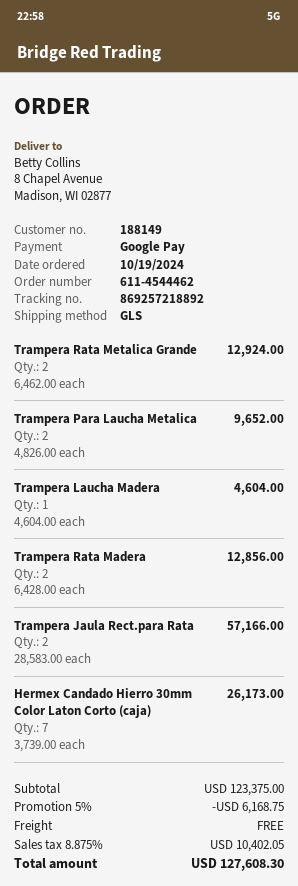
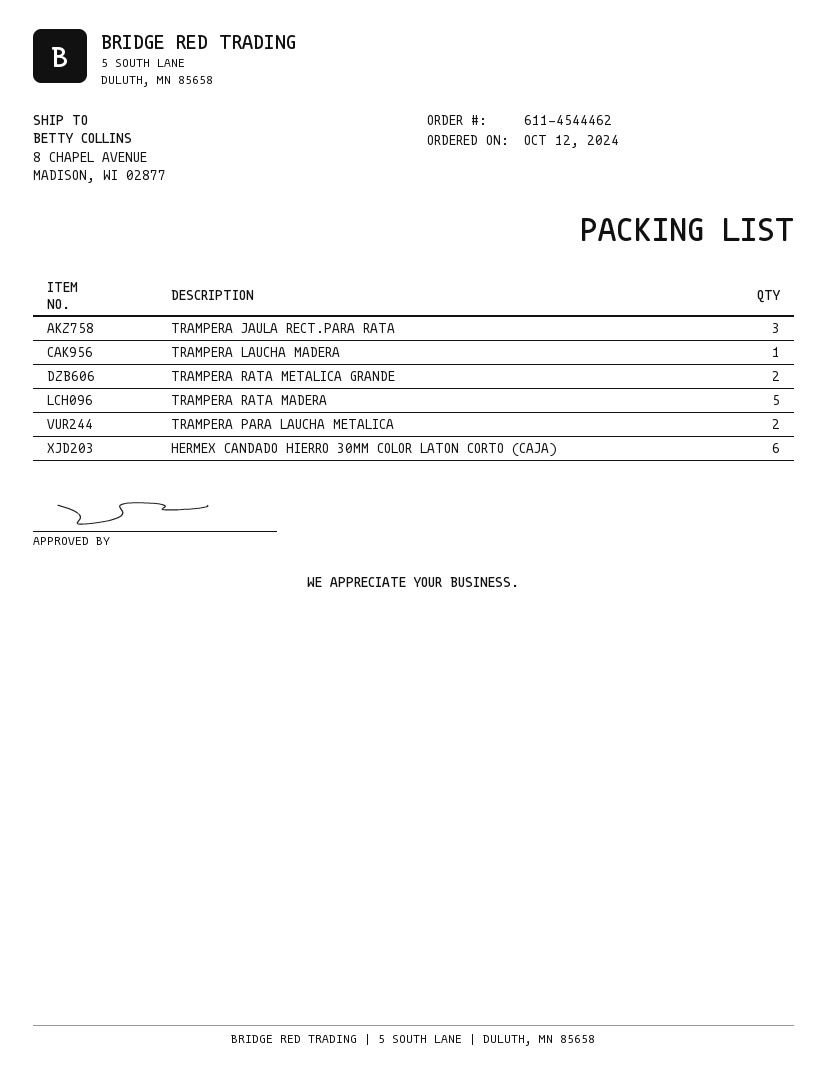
order date: 2024-10-19 -> 2024-10-12
Trampera Rata Madera: 2 -> 5
Trampera Jaula Rect.para Rata: 2 -> 3
Hermex Candado Hierro 30mm Color Laton Corto (caja): 7 -> 6

